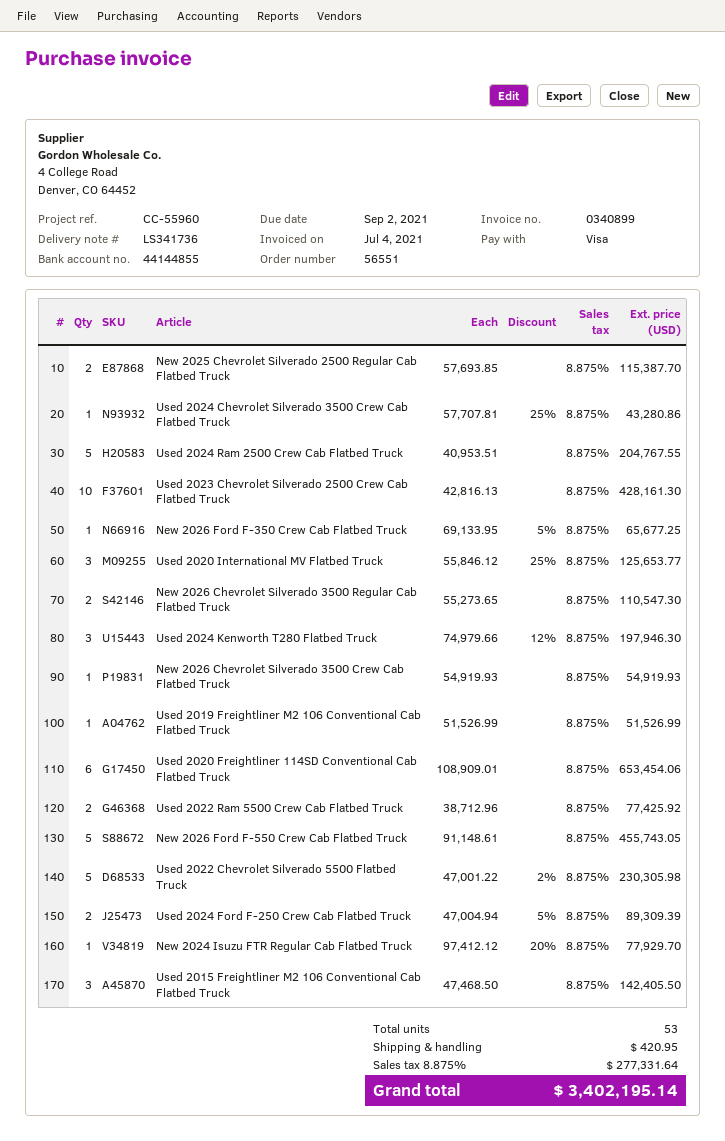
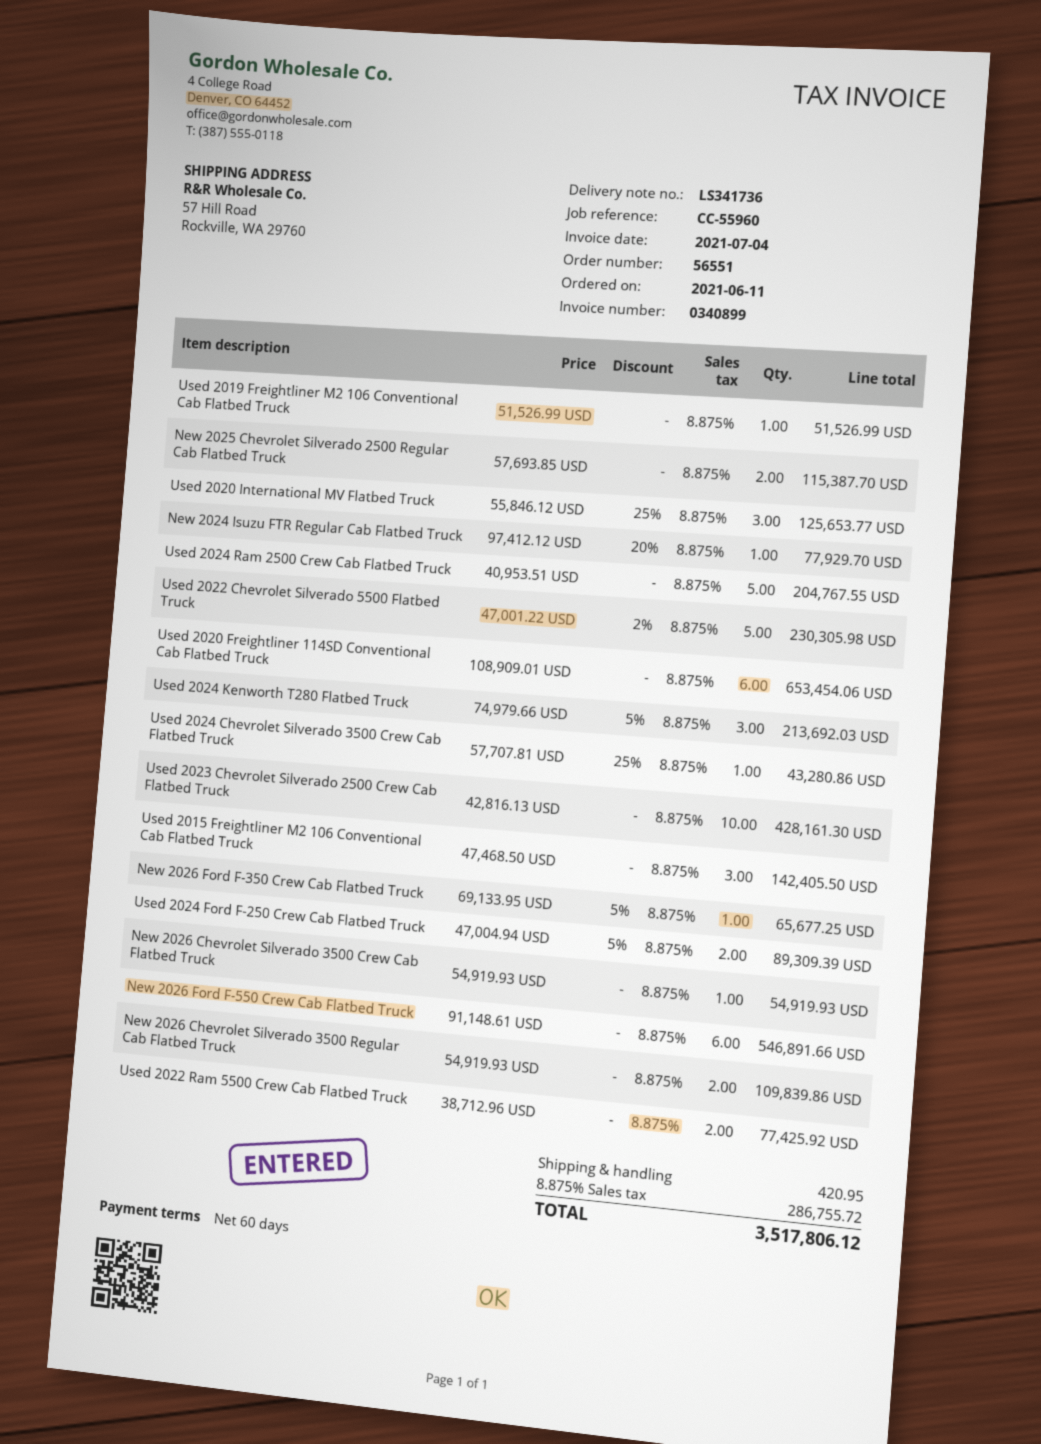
New 2026 Chevrolet Silverado 3500 Regular Cab Flatbed Truck: 2 x 55273.65 = 110547.30 -> 2 x 54919.93 = 109839.86
Used 2024 Kenworth T280 Flatbed Truck: 3 x 74979.66 - 12% = 197946.30 -> 3 x 74979.66 - 5% = 213692.03
New 2026 Ford F-550 Crew Cab Flatbed Truck: 5 x 91148.61 = 455743.05 -> 6 x 91148.61 = 546891.66
tax: 8.875% = 277331.64 -> 8.875% = 286755.72
total: 3402195.14 -> 3517806.12

